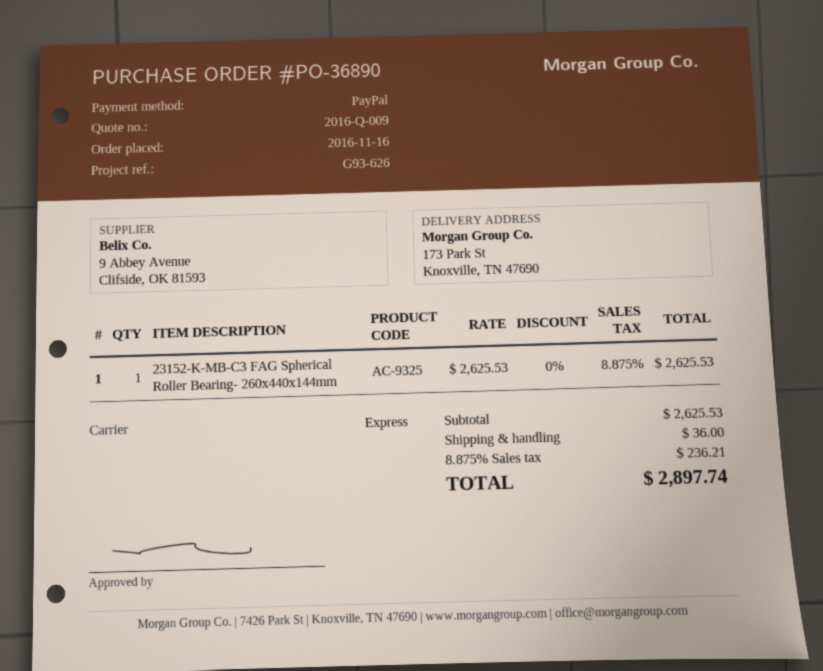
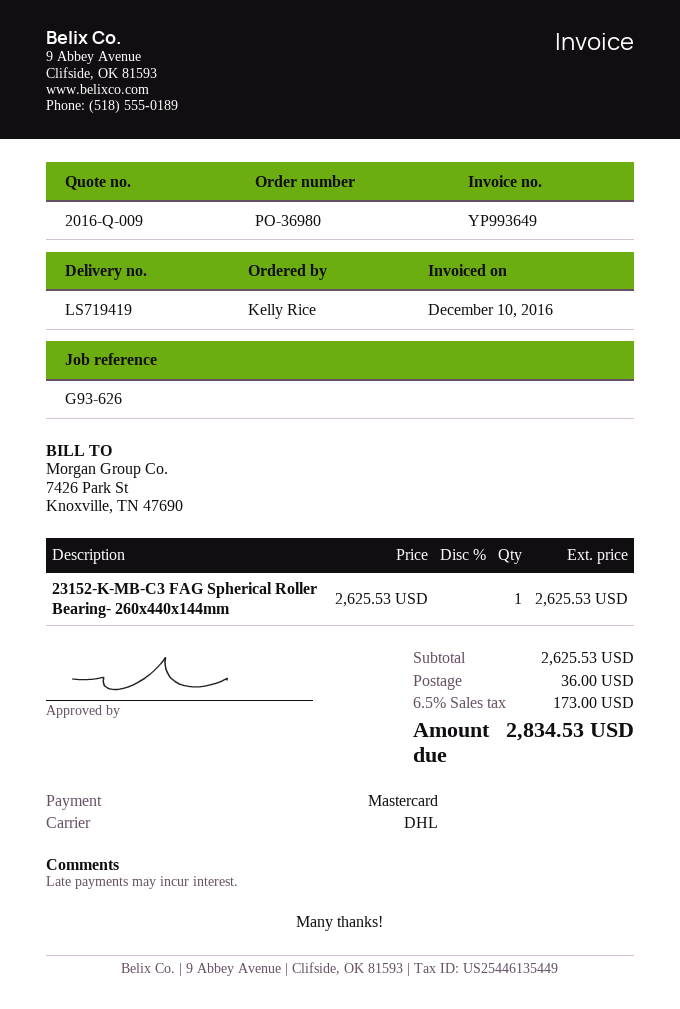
order number: PO-36890 -> PO-36980
payment method: PayPal -> Mastercard
shipping method: express -> DHL
tax: 8.875% = 236.21 -> 6.5% = 173.00
total: 2897.74 -> 2834.53

